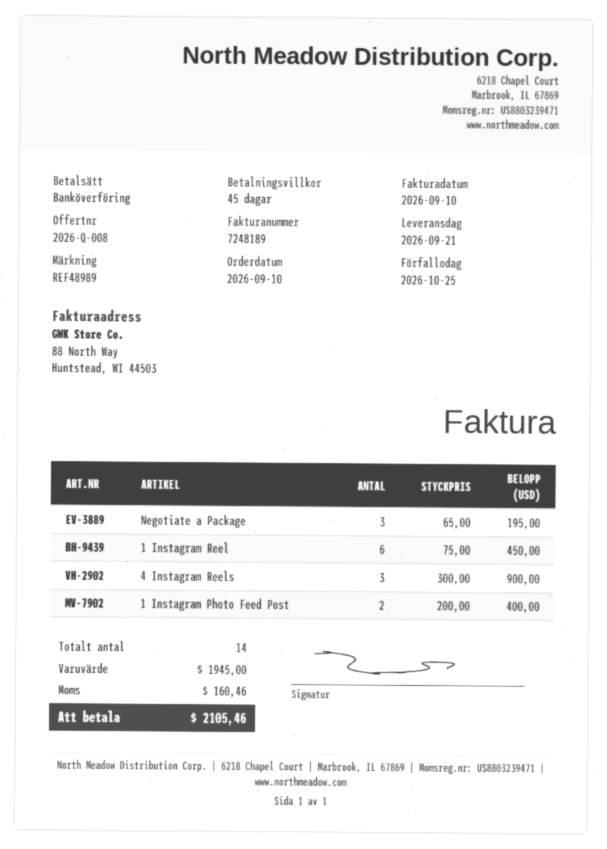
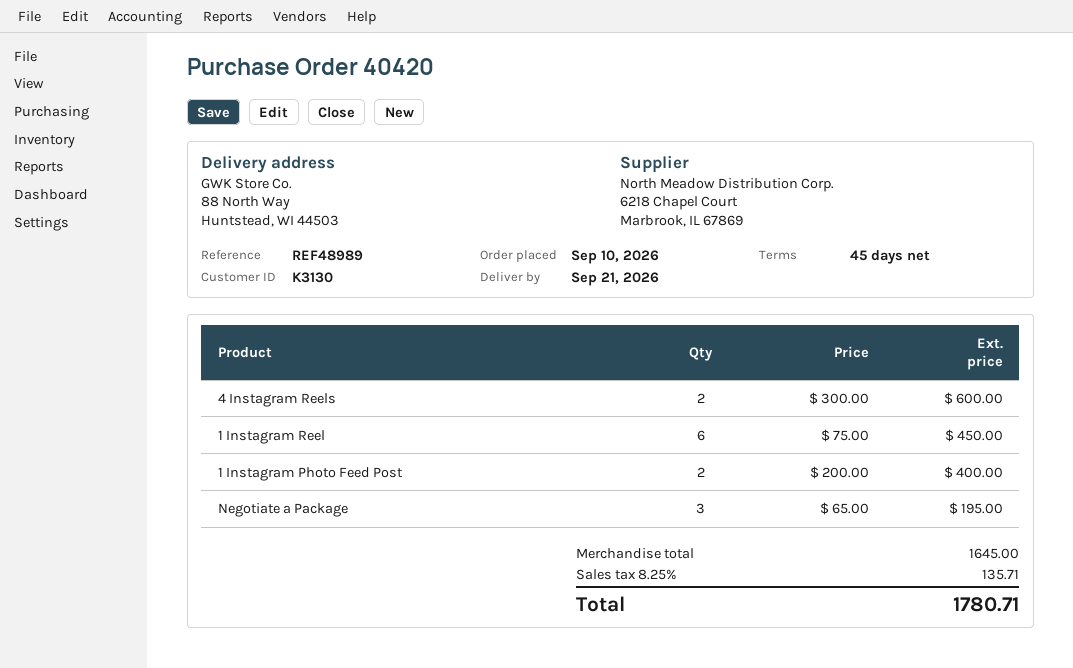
4 Instagram Reels: 3 x 300.00 = 900.00 -> 2 x 300.00 = 600.00
subtotal: 1945.00 -> 1645.00
tax: 160.46 -> 135.71
total: 2105.46 -> 1780.71

